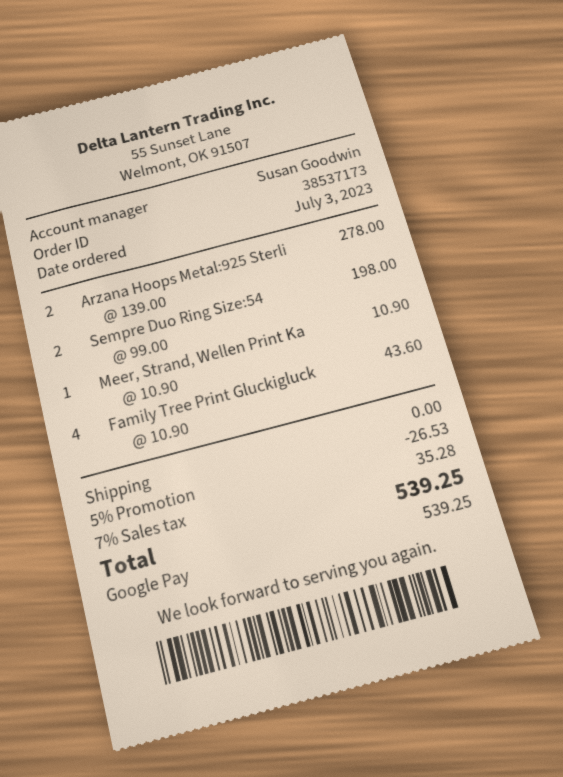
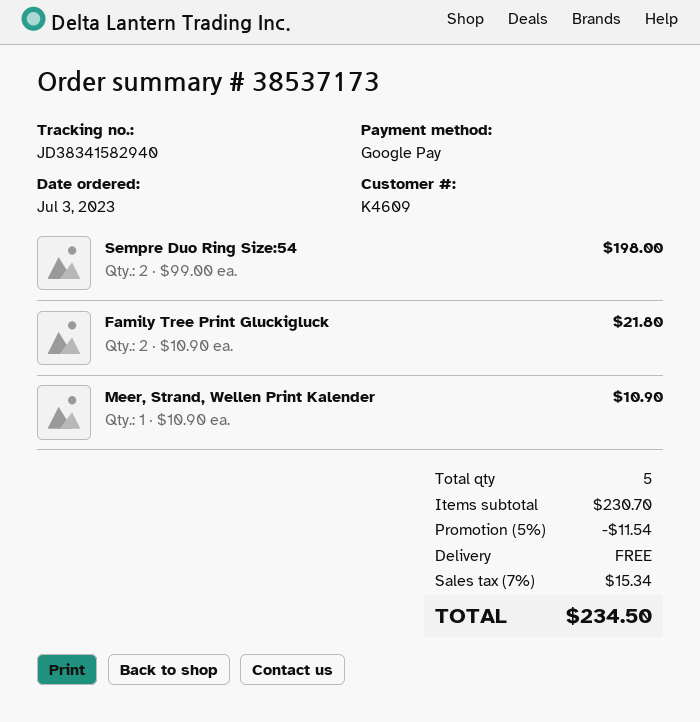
Arzana Hoops Metal:925 Sterli: 2 x 139.00 = 278.00 -> none
Family Tree Print Gluckigluck: 4 x 10.90 = 43.60 -> 2 x 10.90 = 21.80
discount: 5% = 26.53 -> 5% = 11.54
tax: 7% = 35.28 -> 7% = 15.34
total: 539.25 -> 234.50

